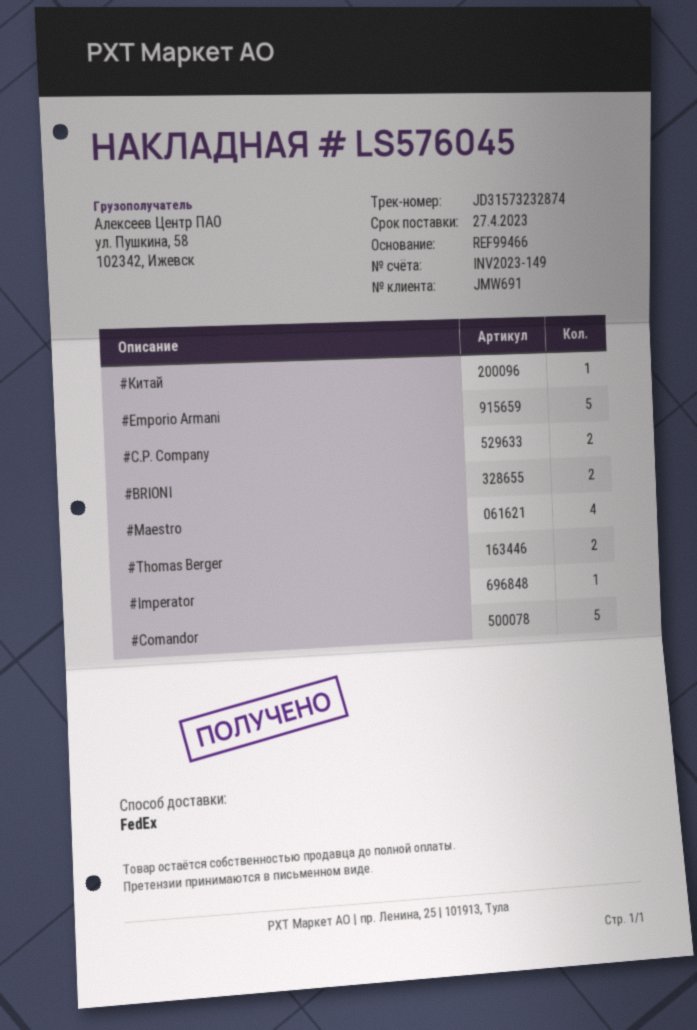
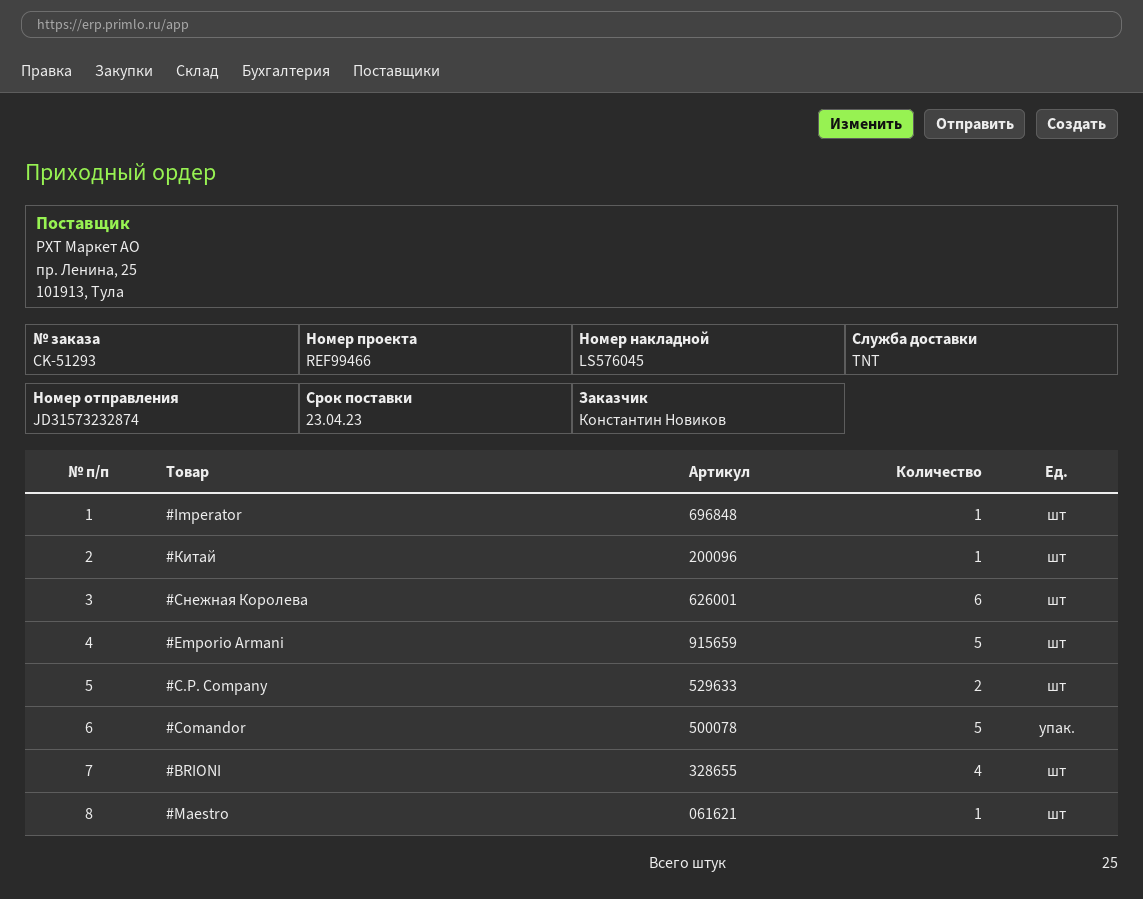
delivery date: 2023-04-27 -> 2023-04-23
shipping method: FedEx -> TNT
#BRIONI: 2 -> 4
#Maestro: 4 -> 1
#Thomas Berger: 2 -> none
#Снежная Королева: none -> 6

